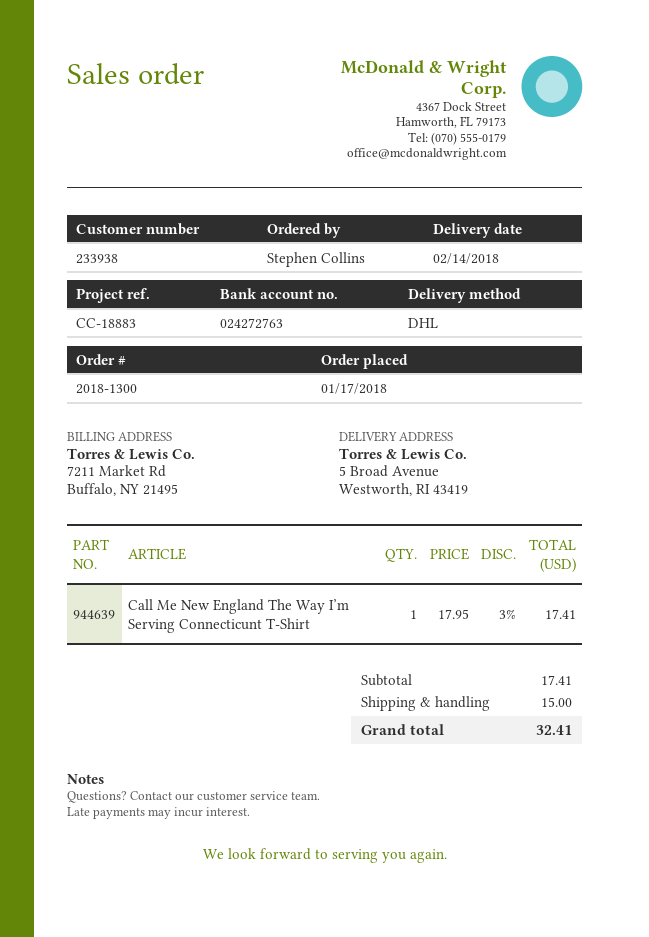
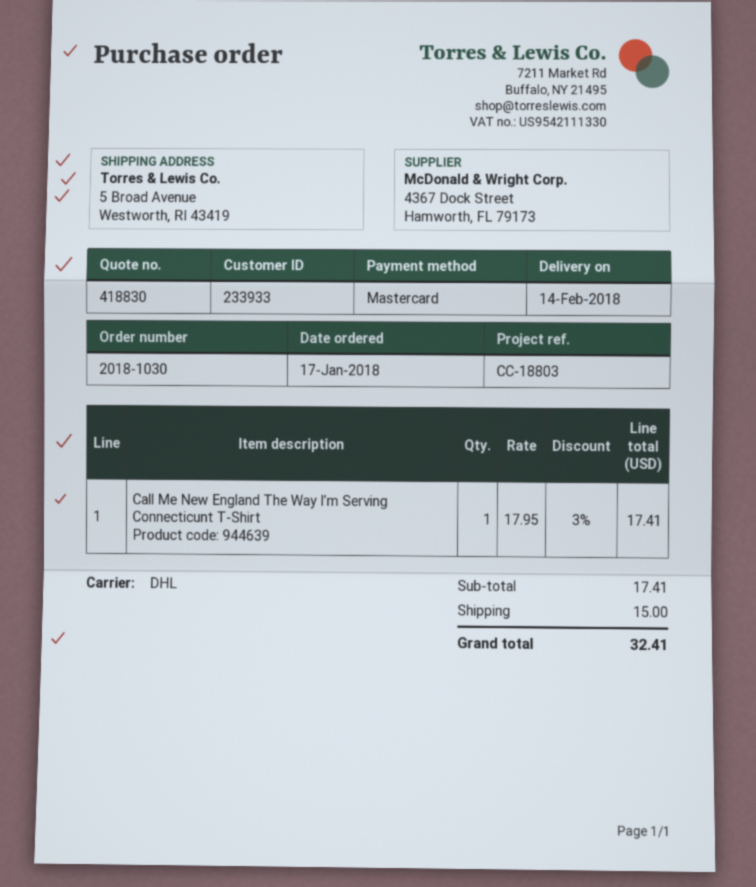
order number: 2018-1300 -> 2018-1030
customer number: 233938 -> 233933
reference: CC-18883 -> CC-18803

